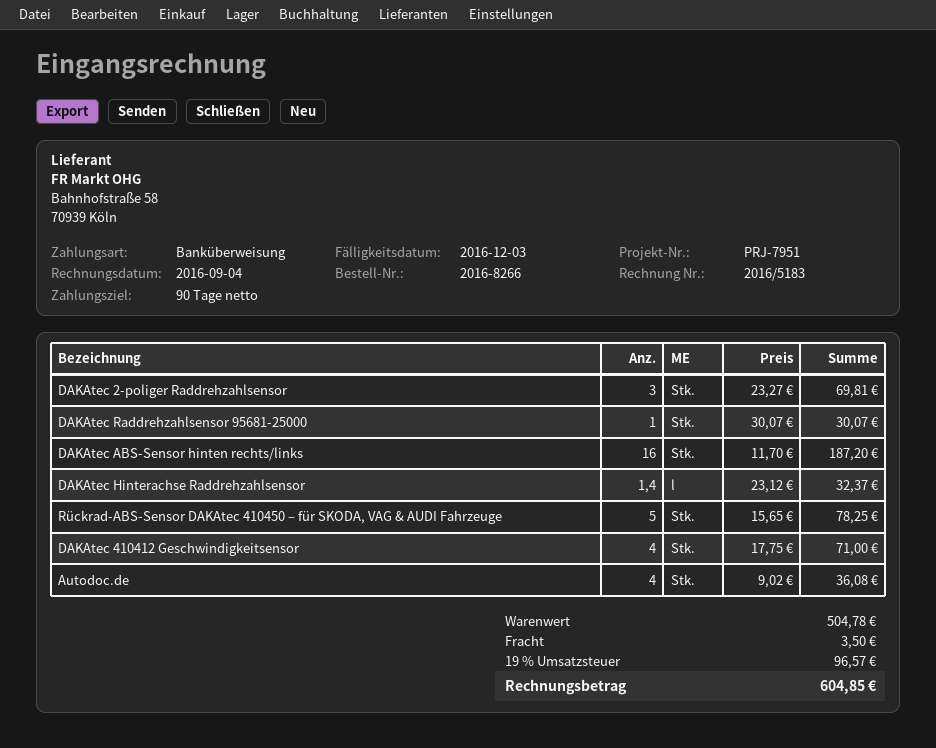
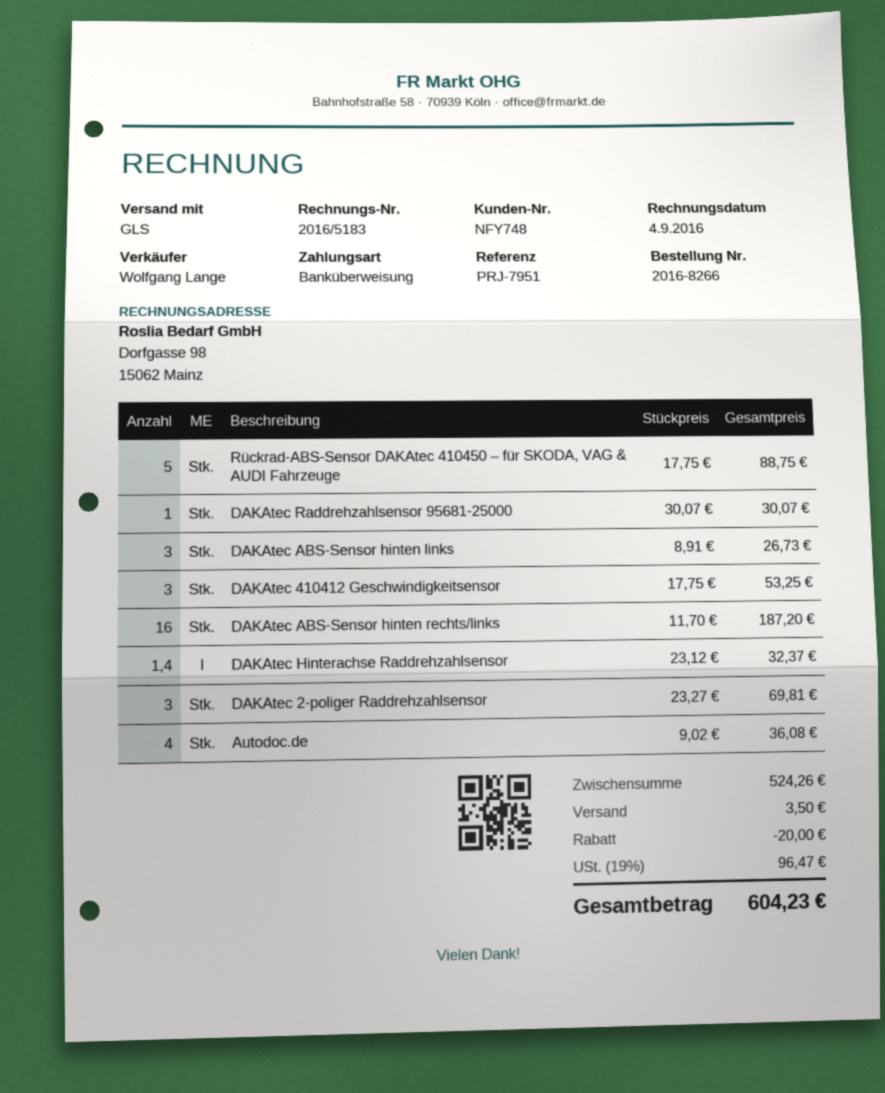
Rückrad-ABS-Sensor DAKAtec 410450 – für SKODA, VAG & AUDI Fahrzeuge: 5 x 15.65 = 78.25 -> 5 x 17.75 = 88.75
DAKAtec 410412 Geschwindigkeitsensor: 4 x 17.75 = 71.00 -> 3 x 17.75 = 53.25
DAKAtec ABS-Sensor hinten links: none -> 3 x 8.91 = 26.73
subtotal: 504.78 -> 524.26
discount: none -> 20.00
tax: 19% = 96.57 -> 19% = 96.47
total: 604.85 -> 604.23

